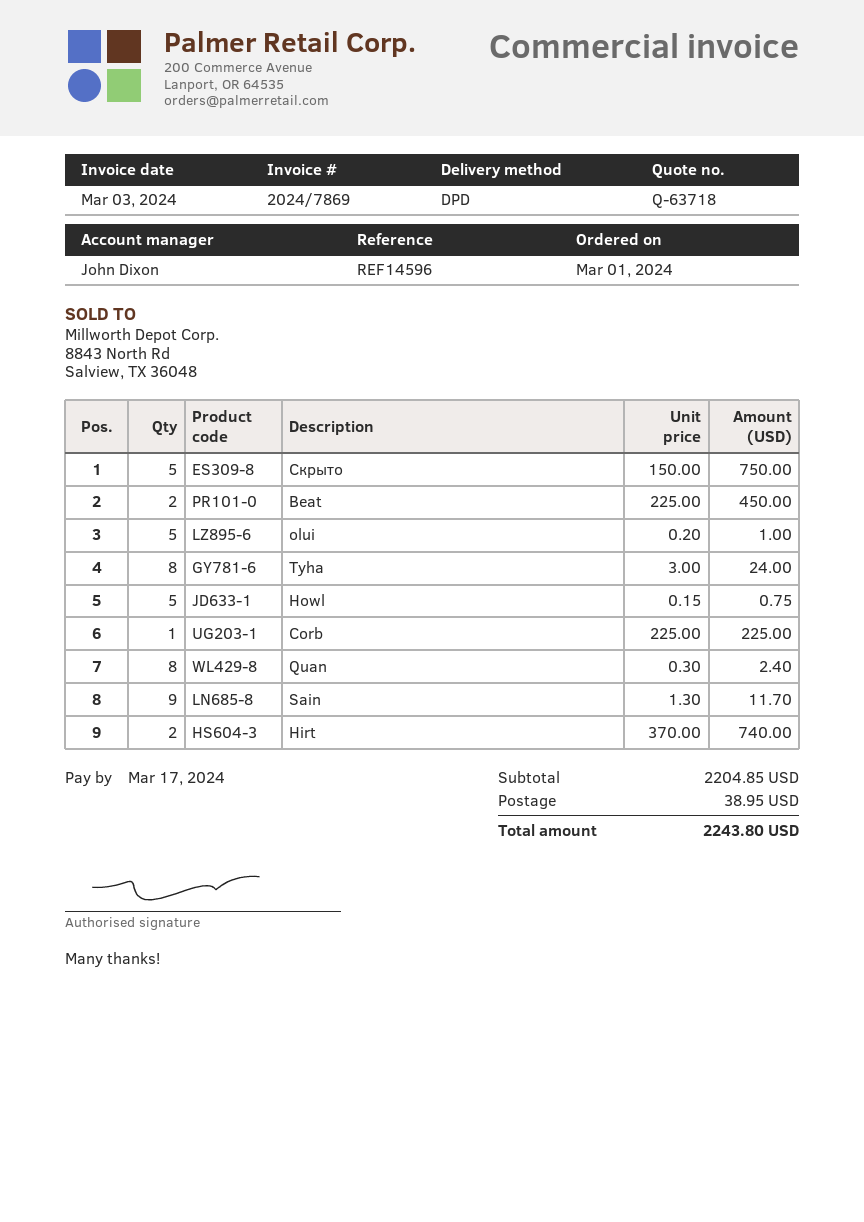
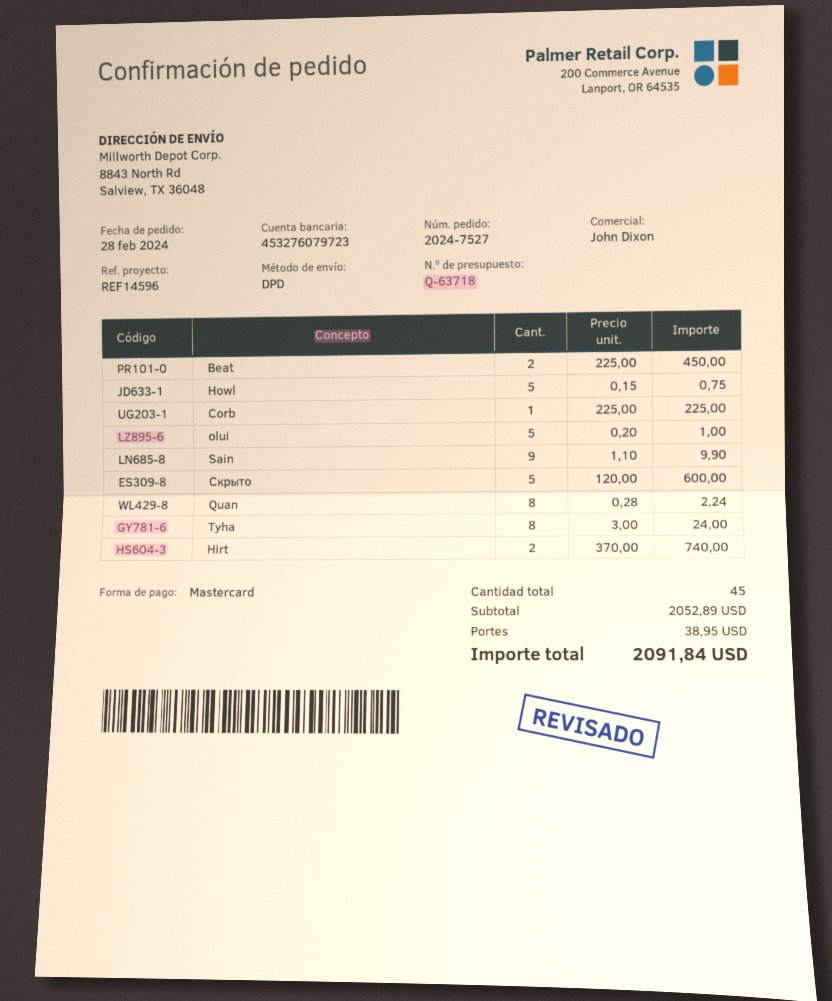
order date: 2024-03-01 -> 2024-02-28
Скрыто: 5 x 150.00 = 750.00 -> 5 x 120.00 = 600.00
Quan: 8 x 0.30 = 2.40 -> 8 x 0.28 = 2.24
Sain: 9 x 1.30 = 11.70 -> 9 x 1.10 = 9.90
subtotal: 2204.85 -> 2052.89
total: 2243.80 -> 2091.84

